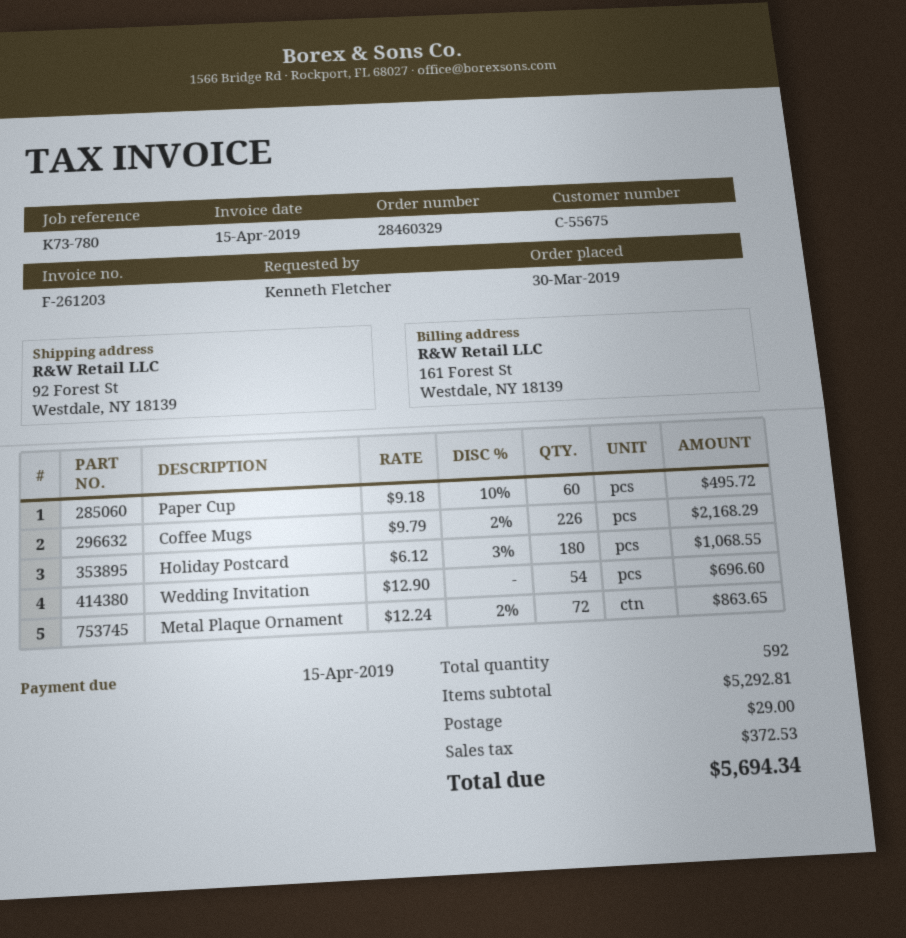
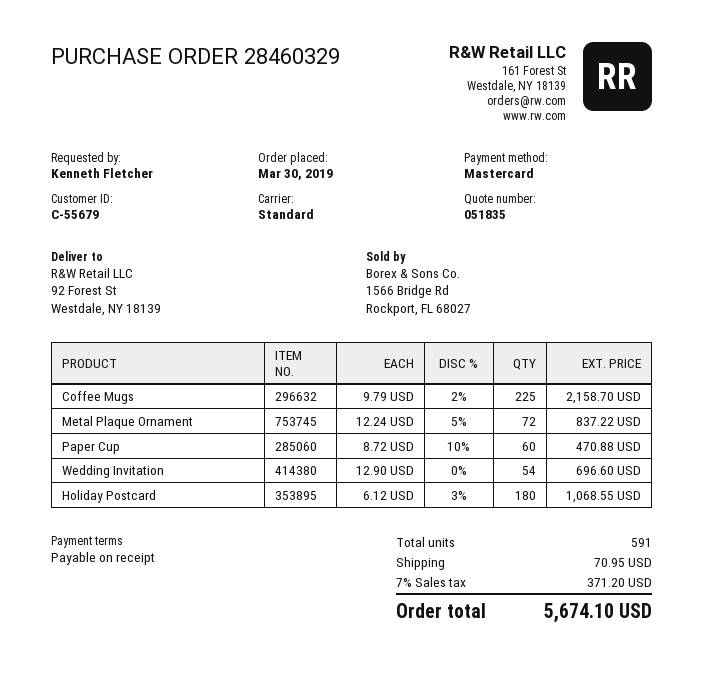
customer number: C-55675 -> C-55679
Paper Cup: 60 x 9.18 - 10% = 495.72 -> 60 x 8.72 - 10% = 470.88
Coffee Mugs: 226 x 9.79 - 2% = 2168.29 -> 225 x 9.79 - 2% = 2158.70
Metal Plaque Ornament: 72 x 12.24 - 2% = 863.65 -> 72 x 12.24 - 5% = 837.22
total quantity: 592 -> 591
shipping: 29.00 -> 70.95
tax: 372.53 -> 371.20
total: 5694.34 -> 5674.10

